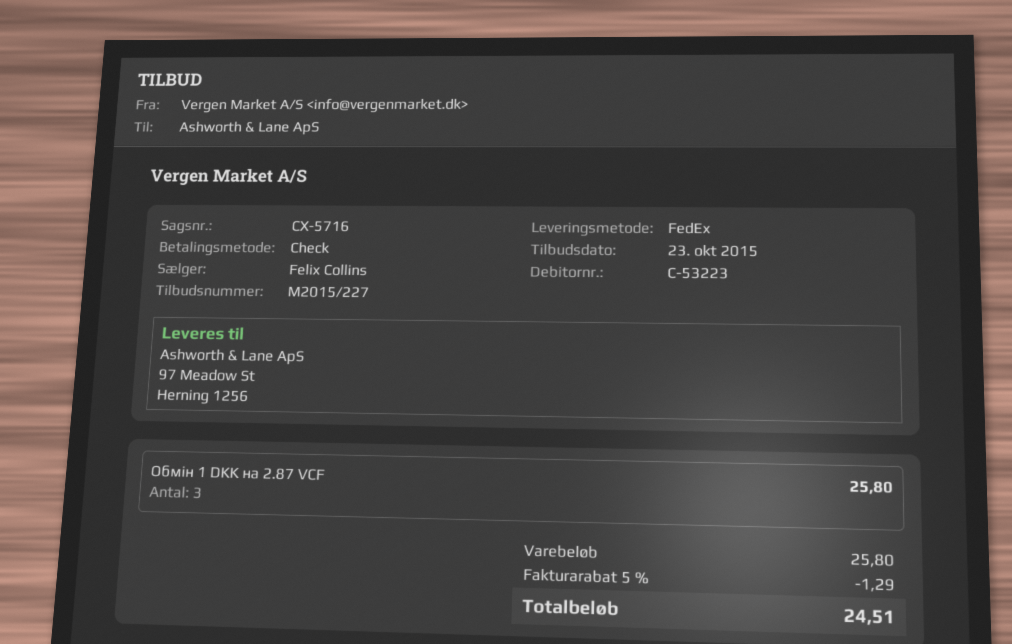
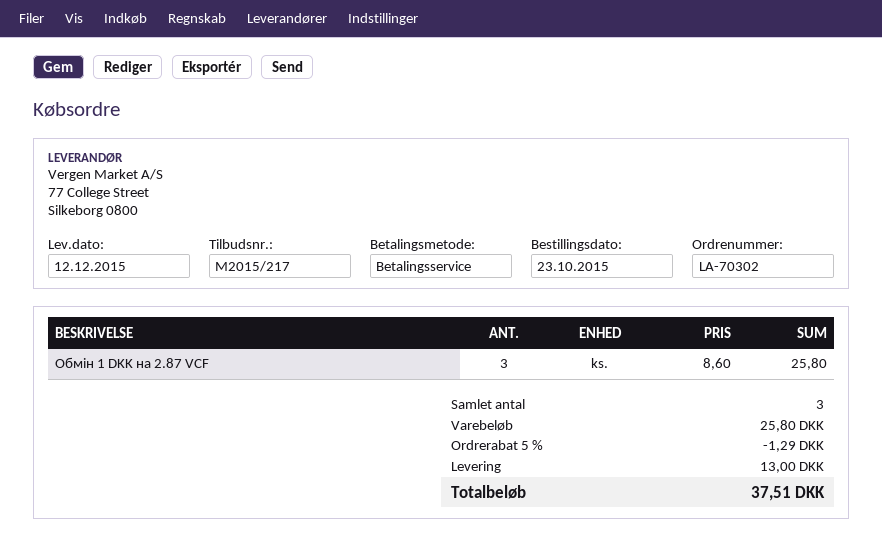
quote number: M2015/227 -> M2015/217
payment method: cheque -> direct debit
shipping: none -> 13.00
total: 24.51 -> 37.51

